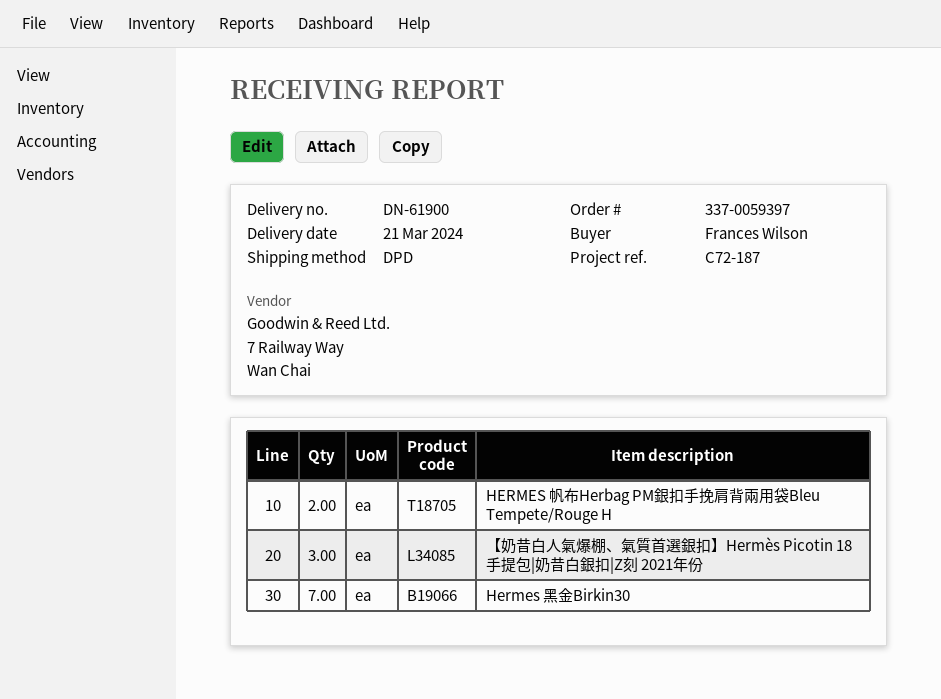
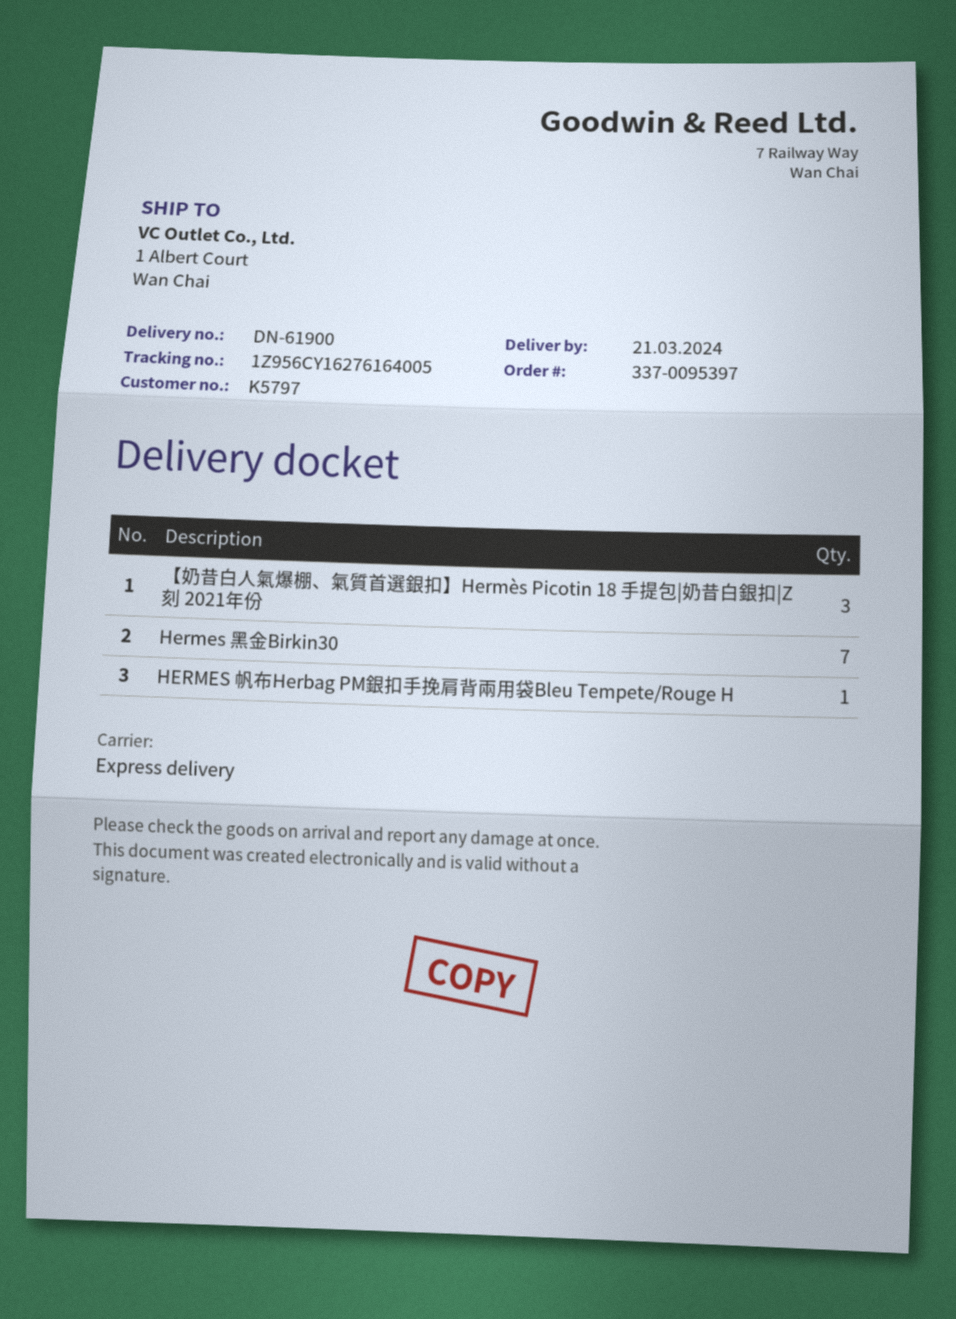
order number: 337-0059397 -> 337-0095397
shipping method: DPD -> express
HERMES 帆布Herbag PM銀扣手挽肩背兩用袋Bleu Tempete/Rouge H: 2 -> 1

